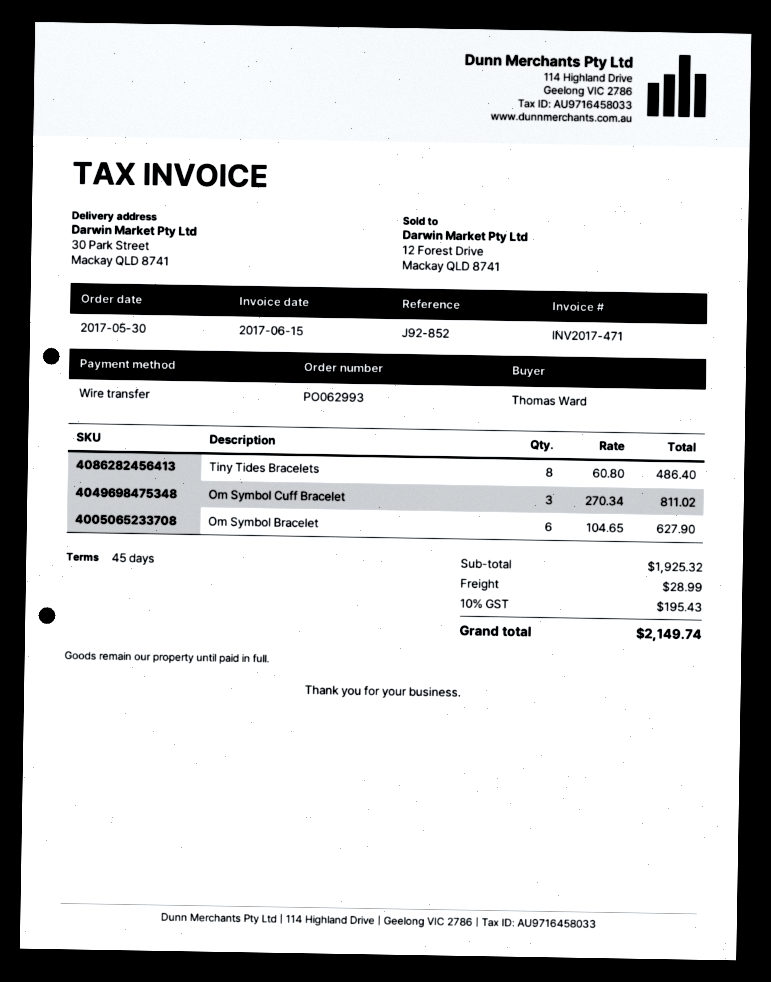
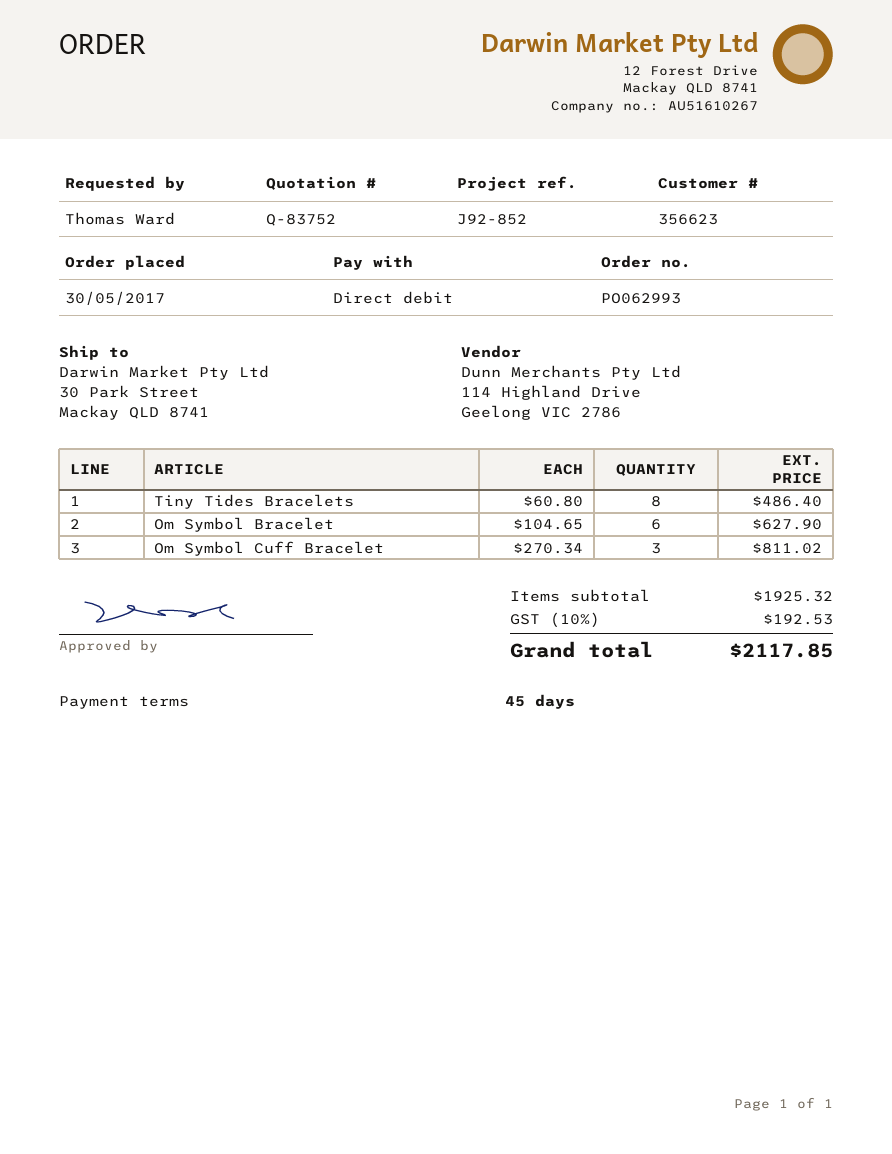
payment method: bank transfer -> direct debit
shipping: 28.99 -> none
tax: 10% = 195.43 -> 10% = 192.53
total: 2149.74 -> 2117.85

